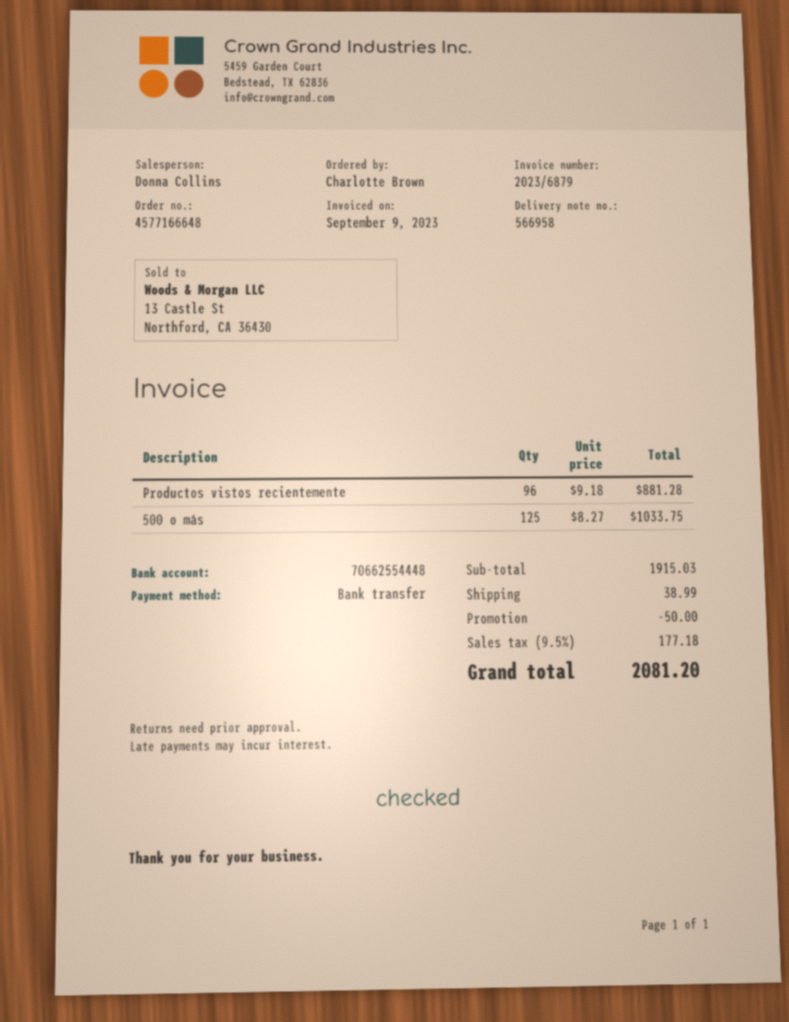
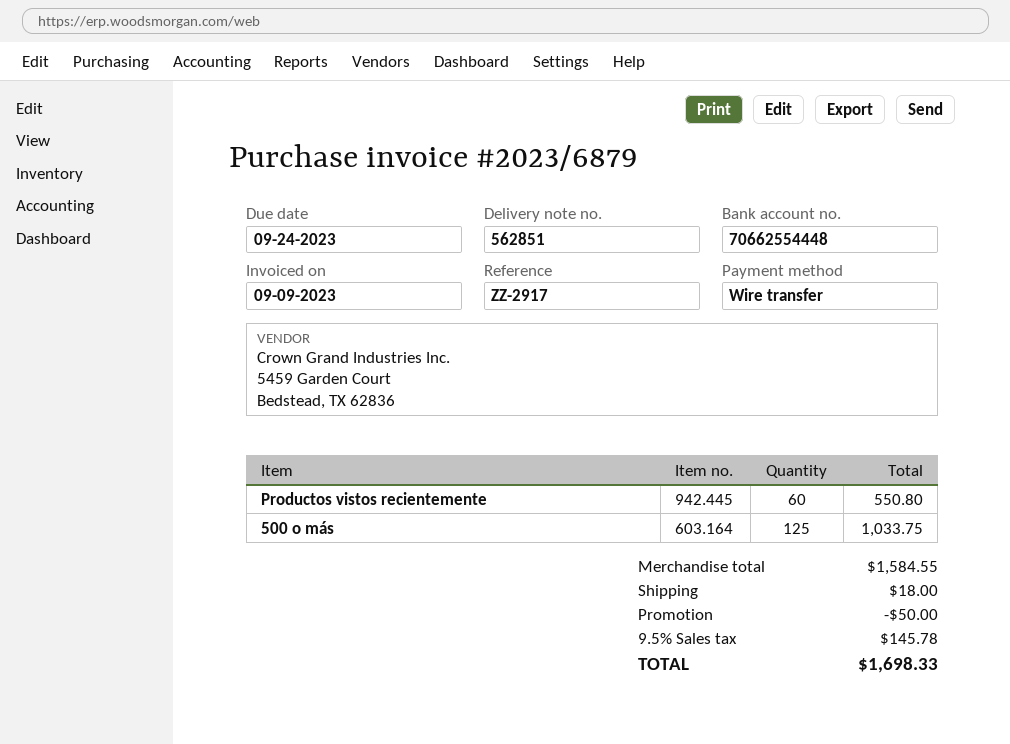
delivery note number: 566958 -> 562851
Productos vistos recientemente: 96 for 881.28 -> 60 for 550.80
subtotal: 1915.03 -> 1584.55
shipping: 38.99 -> 18.00
tax: 9.5% = 177.18 -> 9.5% = 145.78
total: 2081.20 -> 1698.33

